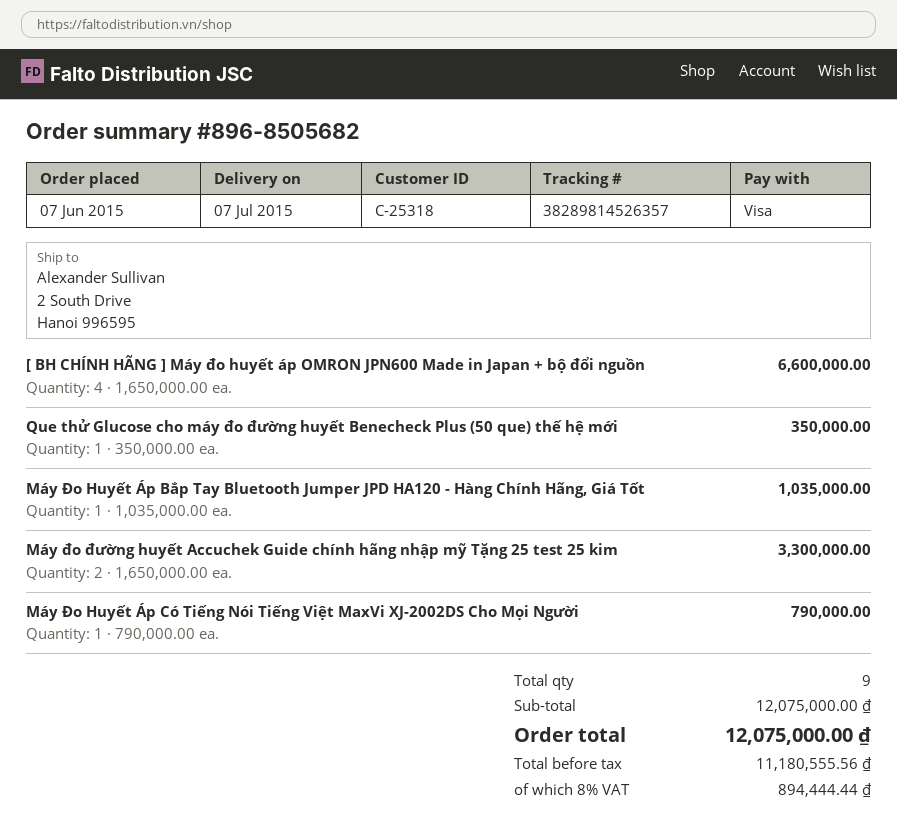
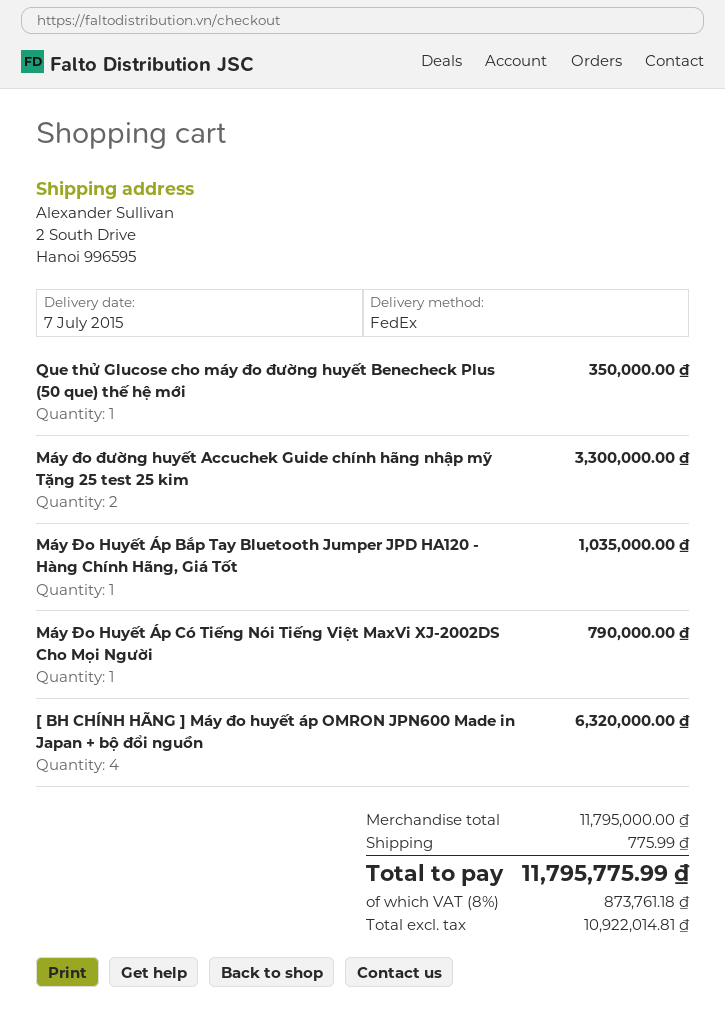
[ BH CHÍNH HÃNG ] Máy đo huyết áp OMRON JPN600 Made in Japan + bộ đổi nguồn: 4 for 6600000.00 -> 4 for 6320000.00
subtotal: 12075000.00 -> 11795000.00
shipping: none -> 775.99
net: 11180555.56 -> 10922014.81
tax: 8% = 894444.44 -> 8% = 873761.18
total: 12075000.00 -> 11795775.99

